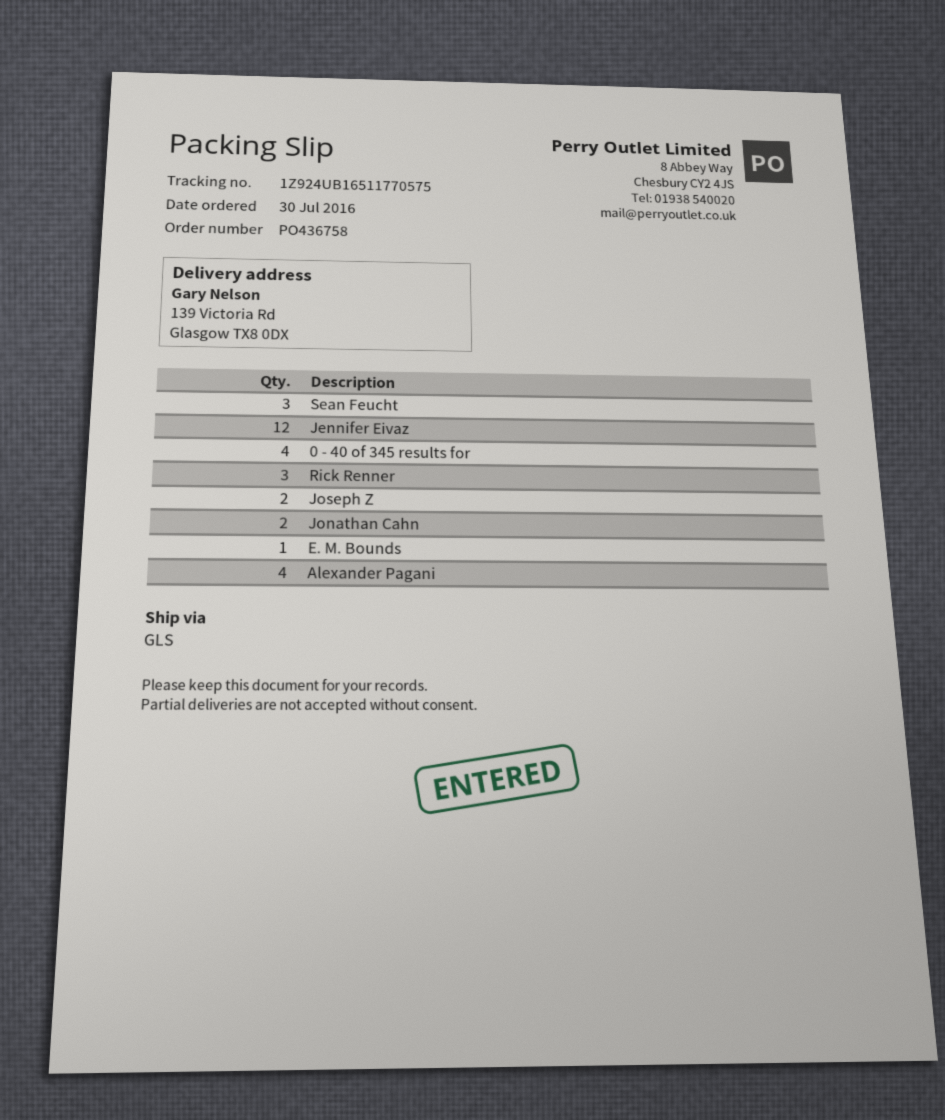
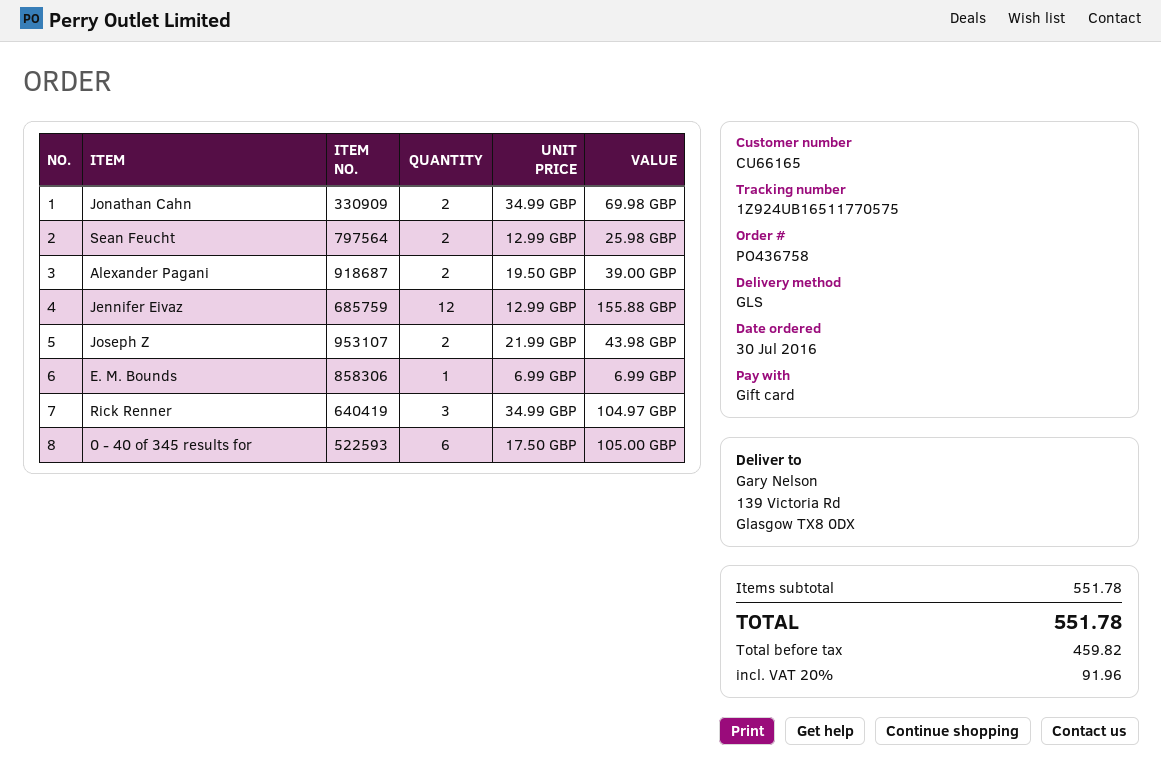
Sean Feucht: 3 -> 2
0 - 40 of 345 results for: 4 -> 6
Alexander Pagani: 4 -> 2

